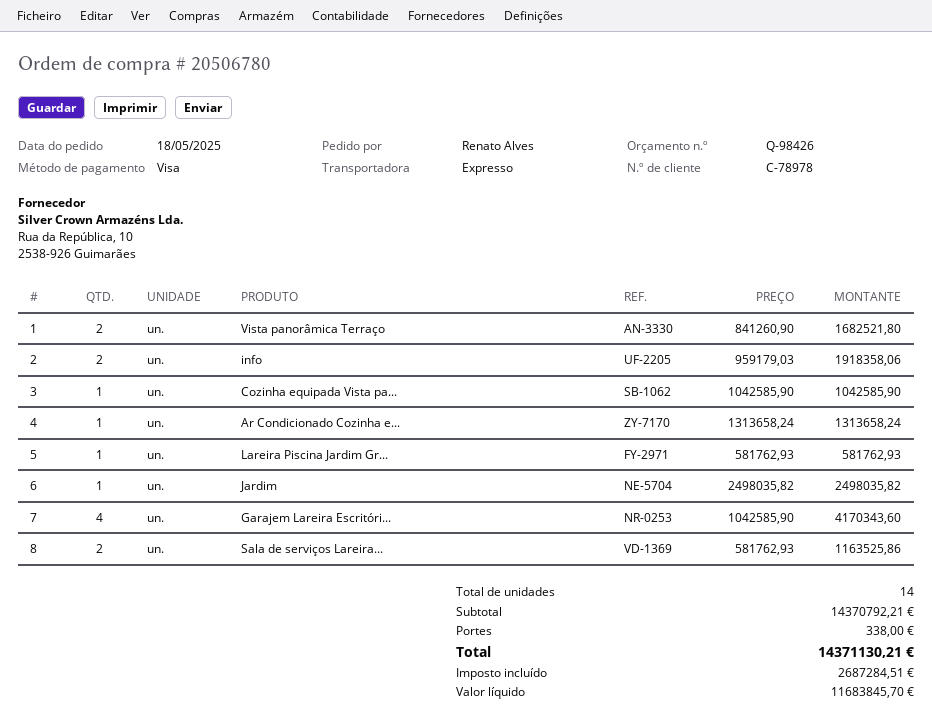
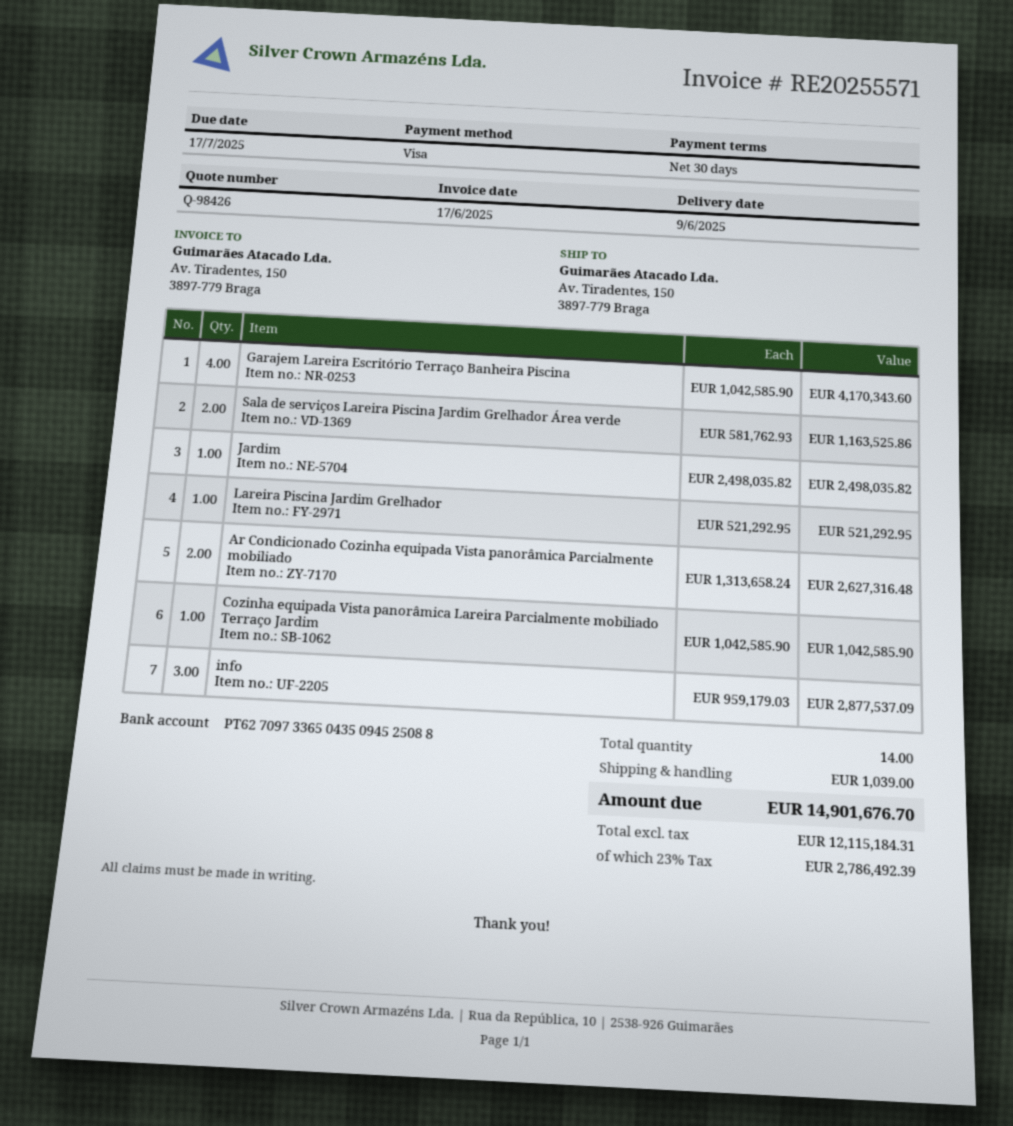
Vista panorâmica Terraço: 2 x 841260.90 = 1682521.80 -> none
info: 2 x 959179.03 = 1918358.06 -> 3 x 959179.03 = 2877537.09
Ar Condicionado Cozinha e...: 1 x 1313658.24 = 1313658.24 -> 2 x 1313658.24 = 2627316.48
Lareira Piscina Jardim Gr...: 1 x 581762.93 = 581762.93 -> 1 x 521292.95 = 521292.95
shipping: 338.00 -> 1039.00
net: 11683845.70 -> 12115184.31
tax: 2687284.51 -> 2786492.39
total: 14371130.21 -> 14901676.70

